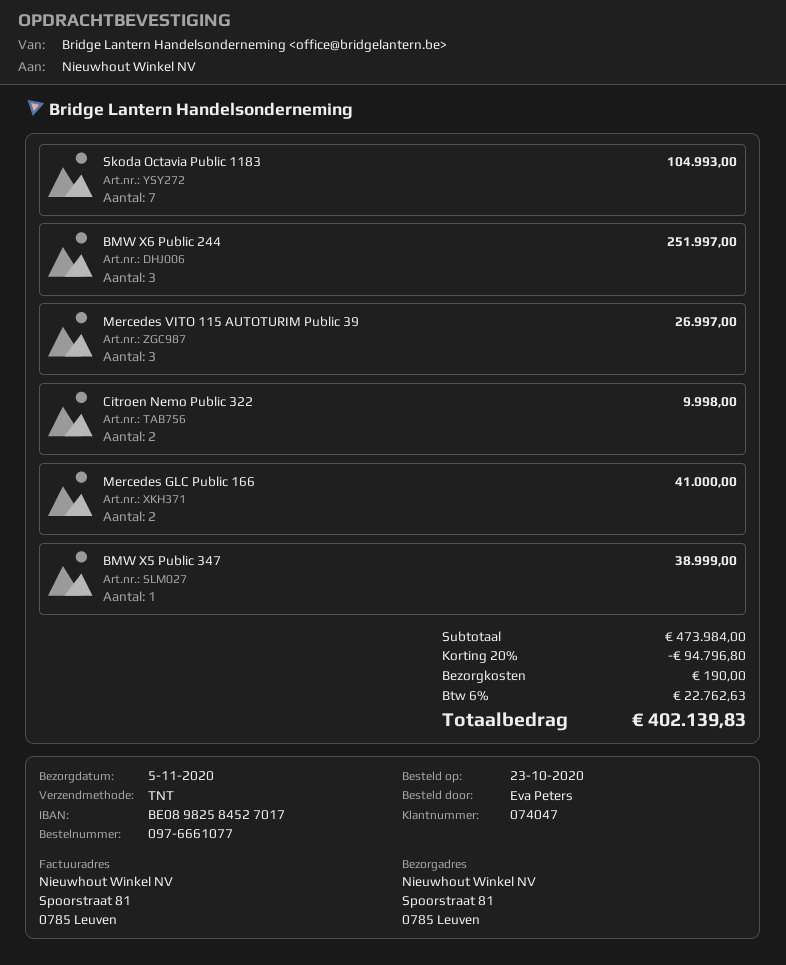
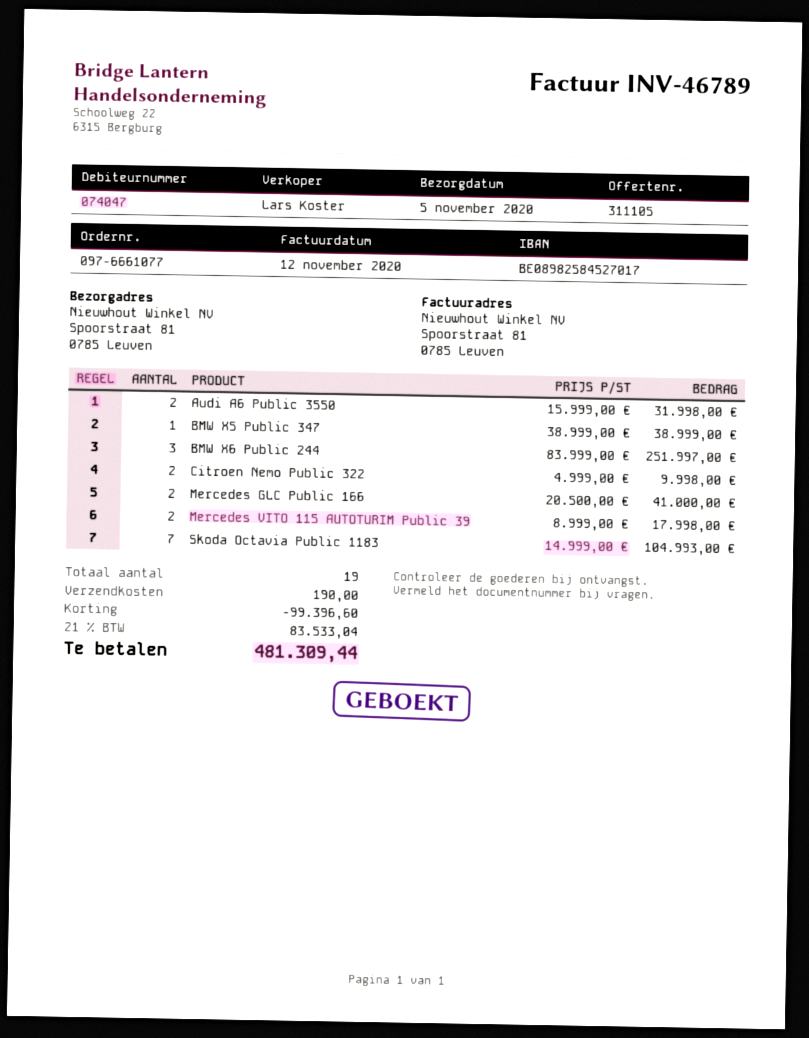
Mercedes VITO 115 AUTOTURIM Public 39: 3 for 26997.00 -> 2 for 17998.00
Audi A6 Public 3550: none -> 2 for 31998.00
discount: 94796.80 -> 99396.60
tax: 6% = 22762.63 -> 21% = 83533.04
total: 402139.83 -> 481309.44

